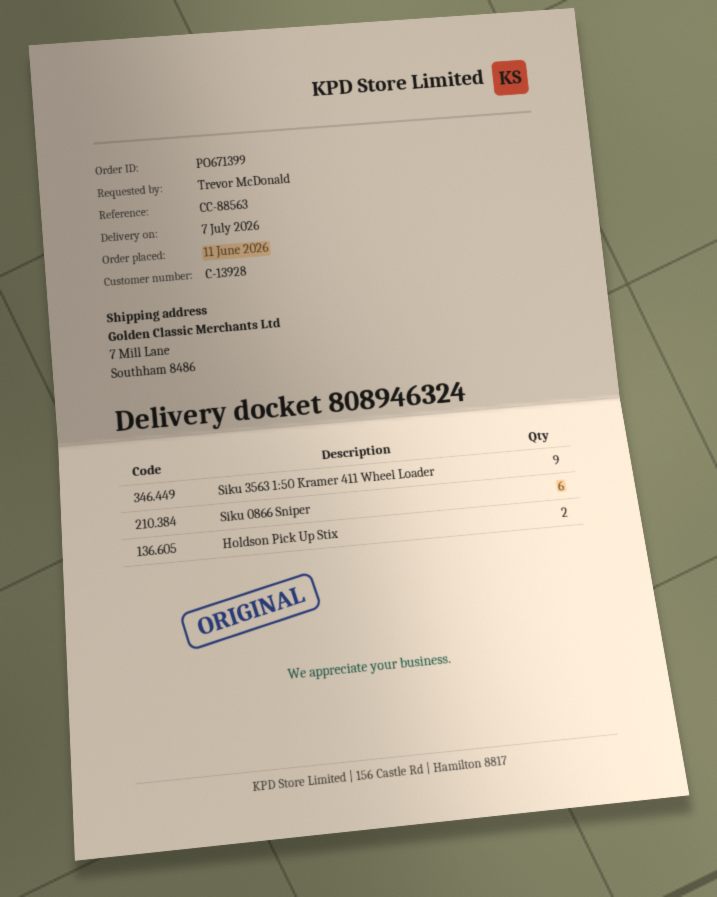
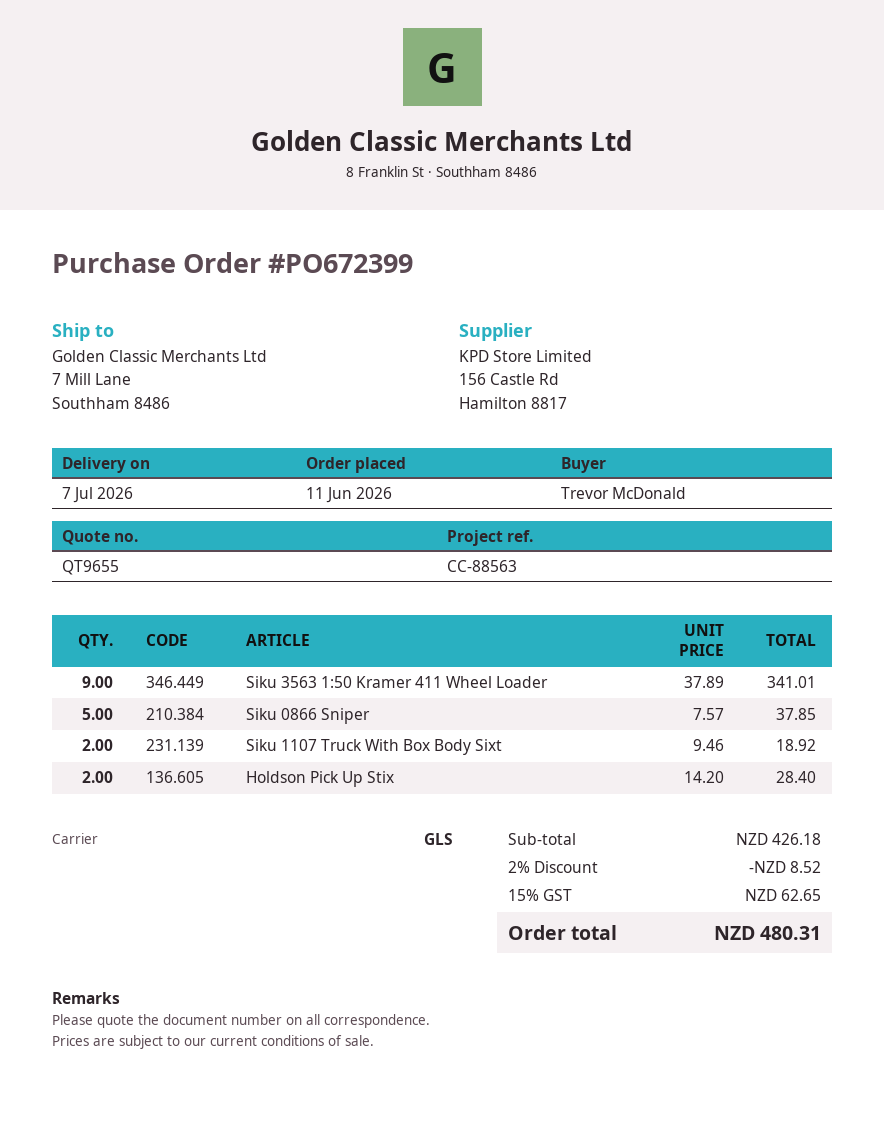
order number: PO671399 -> PO672399
Siku 0866 Sniper: 6 -> 5
Siku 1107 Truck With Box Body Sixt: none -> 2

